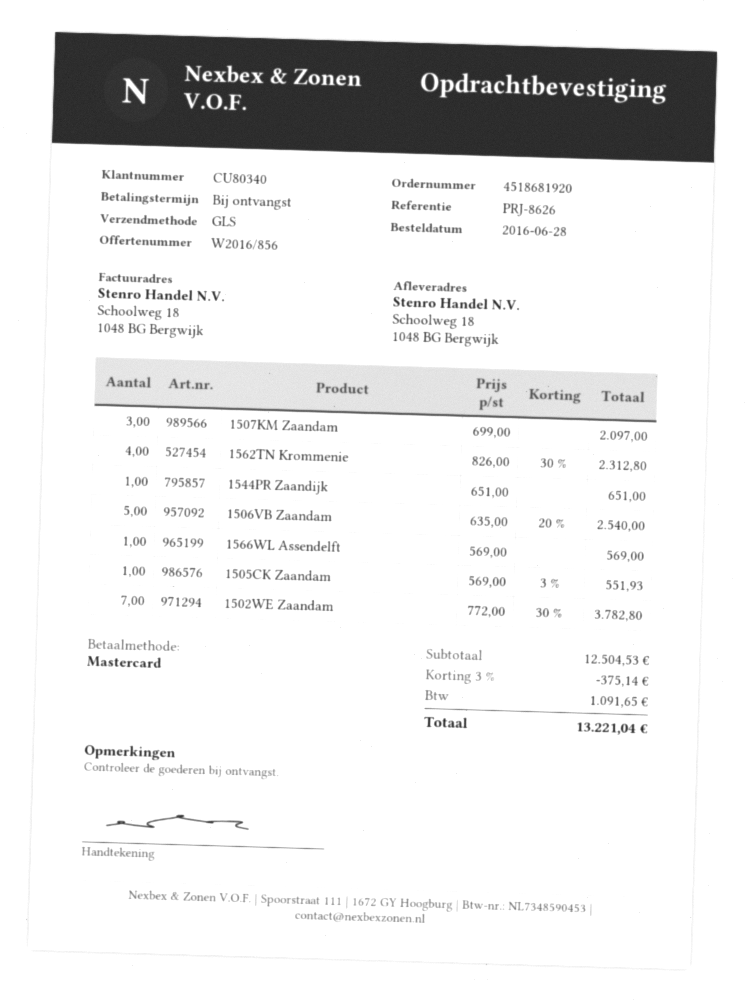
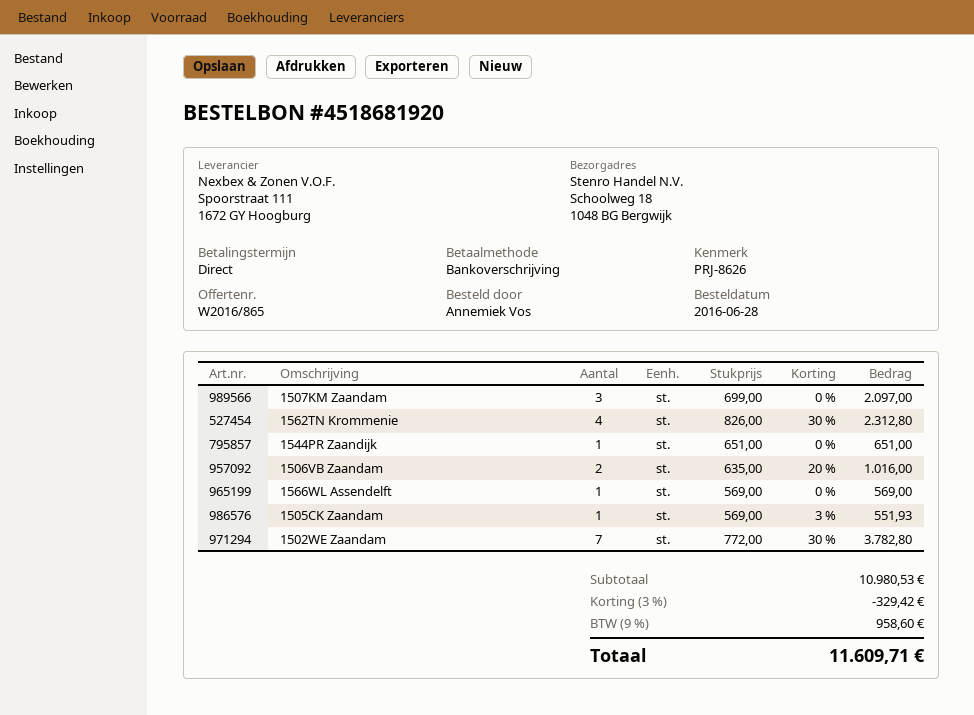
quote number: W2016/856 -> W2016/865
payment method: Mastercard -> bank transfer
1506VB Zaandam: 5 x 635.00 - 20% = 2540.00 -> 2 x 635.00 - 20% = 1016.00
subtotal: 12504.53 -> 10980.53
discount: 3% = 375.14 -> 3% = 329.42
tax: 1091.65 -> 958.60
total: 13221.04 -> 11609.71

